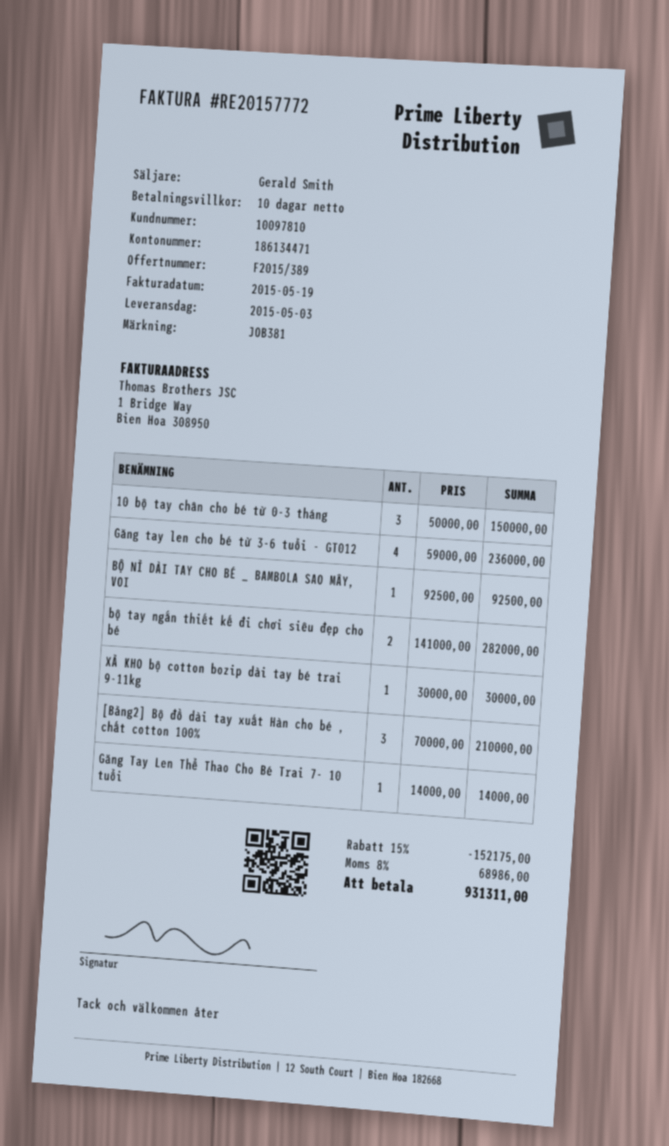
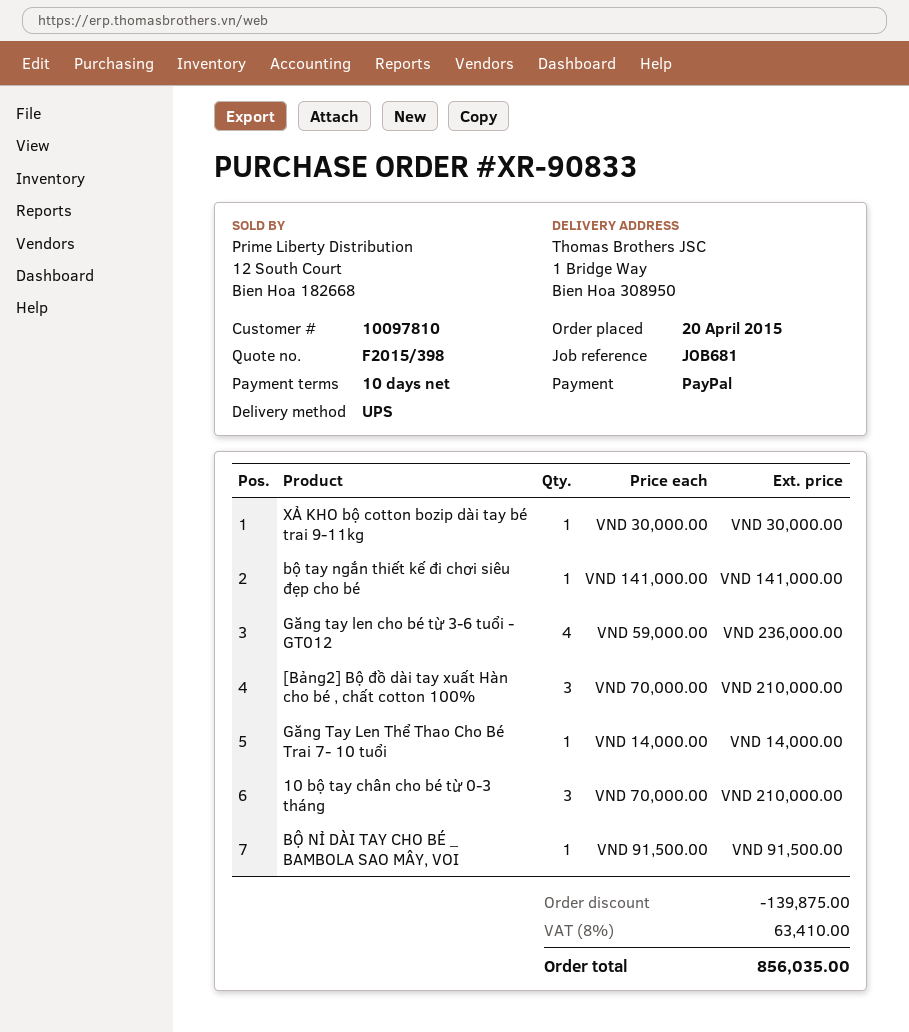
quote number: F2015/389 -> F2015/398
reference: JOB381 -> JOB681
10 bộ tay chân cho bé từ 0-3 tháng: 3 x 50000.00 = 150000.00 -> 3 x 70000.00 = 210000.00
BỘ NỈ DÀI TAY CHO BÉ _ BAMBOLA SAO MÂY, VOI: 1 x 92500.00 = 92500.00 -> 1 x 91500.00 = 91500.00
bộ tay ngắn thiết kế đi chơi siêu đẹp cho bé: 2 x 141000.00 = 282000.00 -> 1 x 141000.00 = 141000.00
discount: 152175.00 -> 139875.00
tax: 8% = 68986.00 -> 8% = 63410.00
total: 931311.00 -> 856035.00

